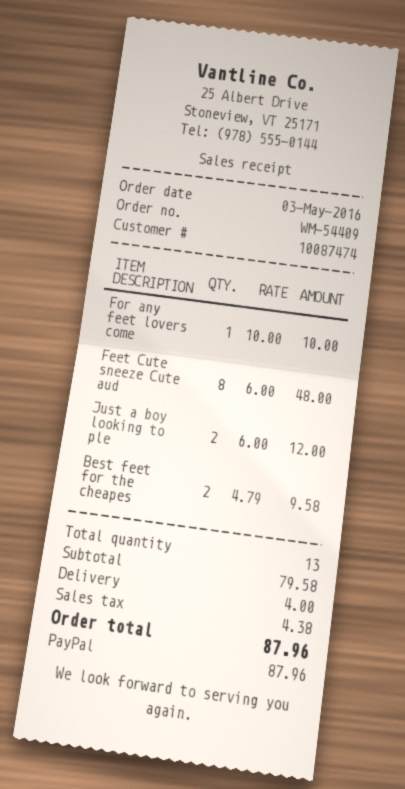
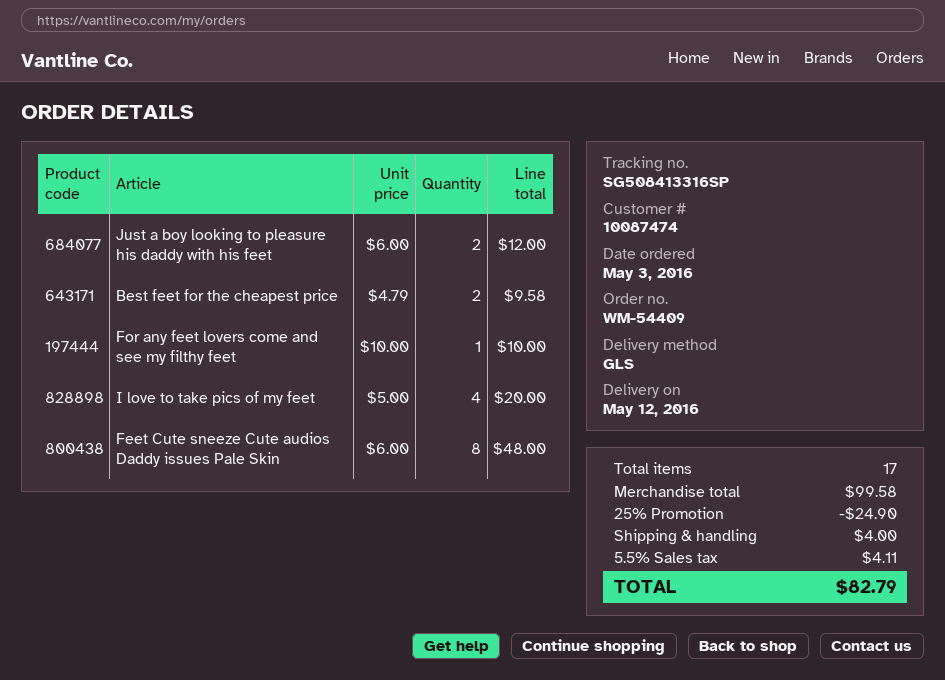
I love to take pics of my feet: none -> 4 x 5.00 = 20.00
total quantity: 13 -> 17
subtotal: 79.58 -> 99.58
discount: none -> 25% = 24.90
tax: 4.38 -> 4.11
total: 87.96 -> 82.79

